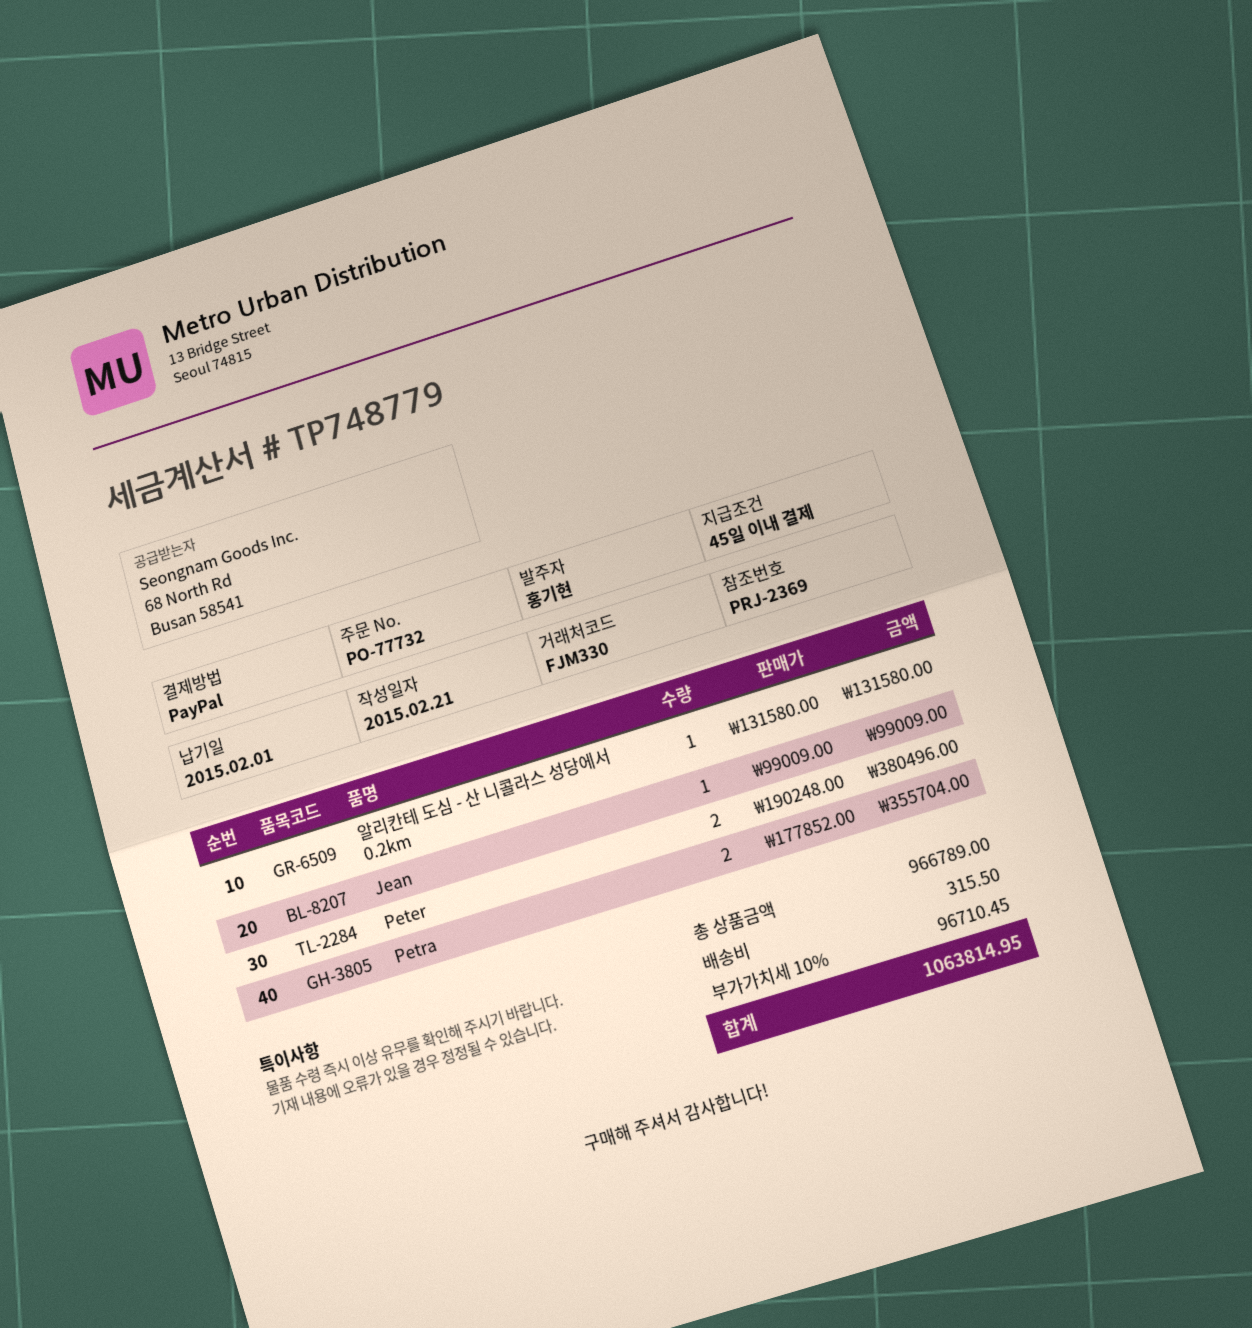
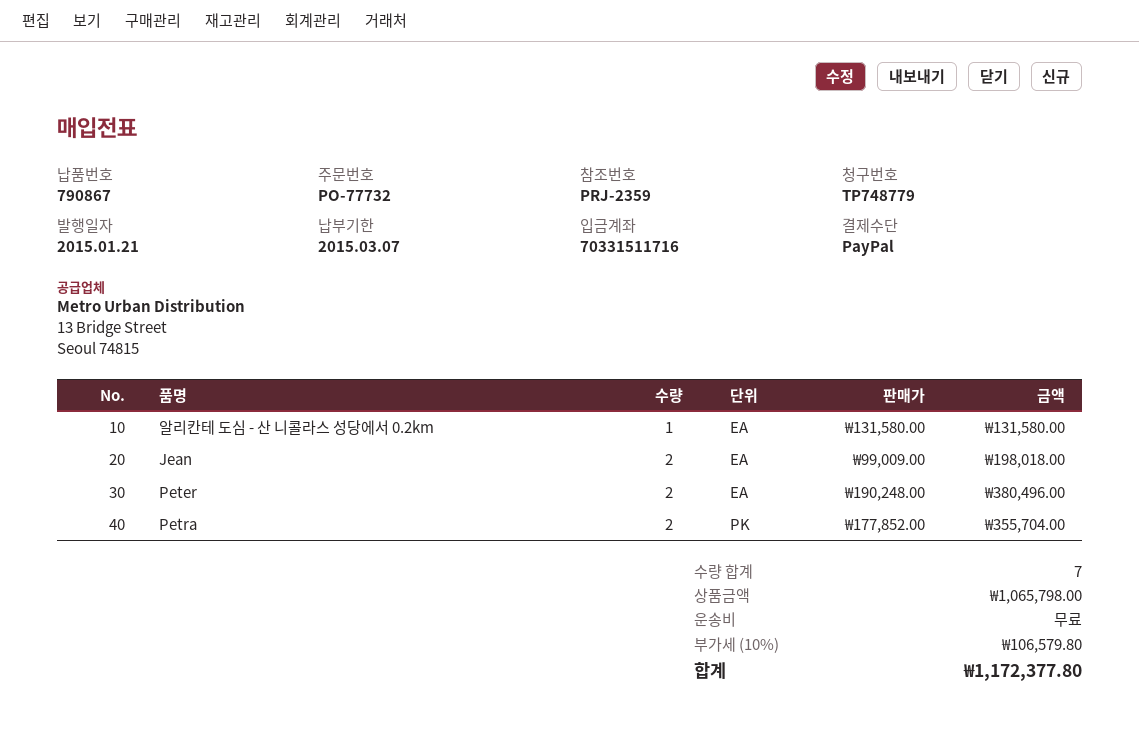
invoice date: 2015-02-21 -> 2015-01-21
reference: PRJ-2369 -> PRJ-2359
Jean: 1 x 99009.00 = 99009.00 -> 2 x 99009.00 = 198018.00
subtotal: 966789.00 -> 1065798.00
shipping: 315.50 -> 0.00
tax: 10% = 96710.45 -> 10% = 106579.80
total: 1063814.95 -> 1172377.80

